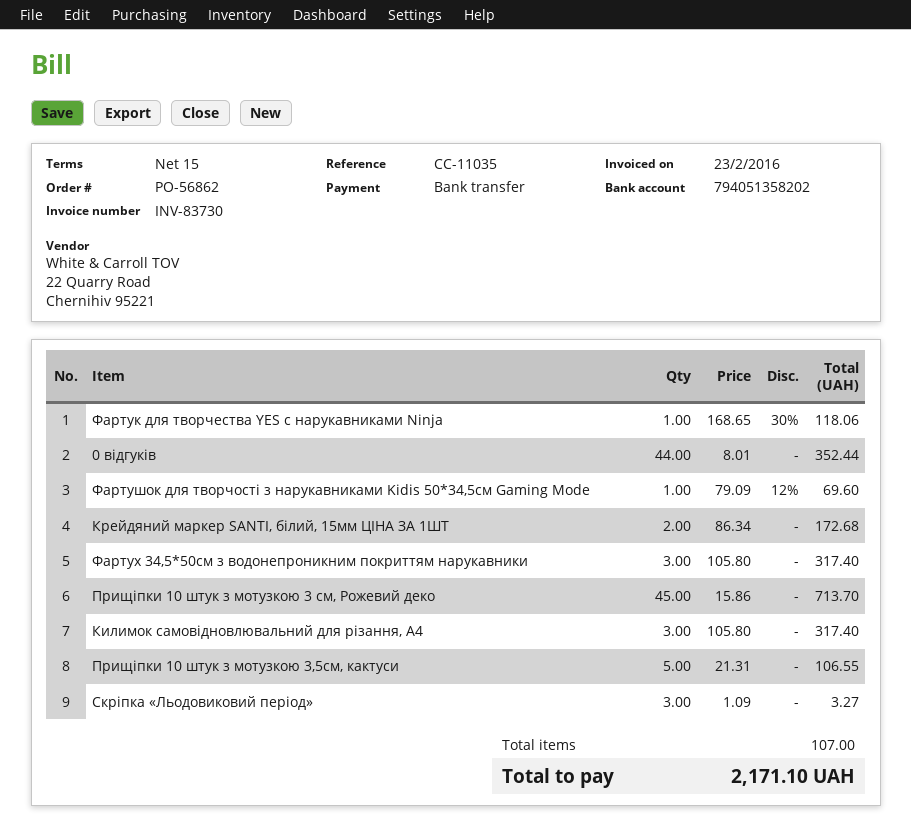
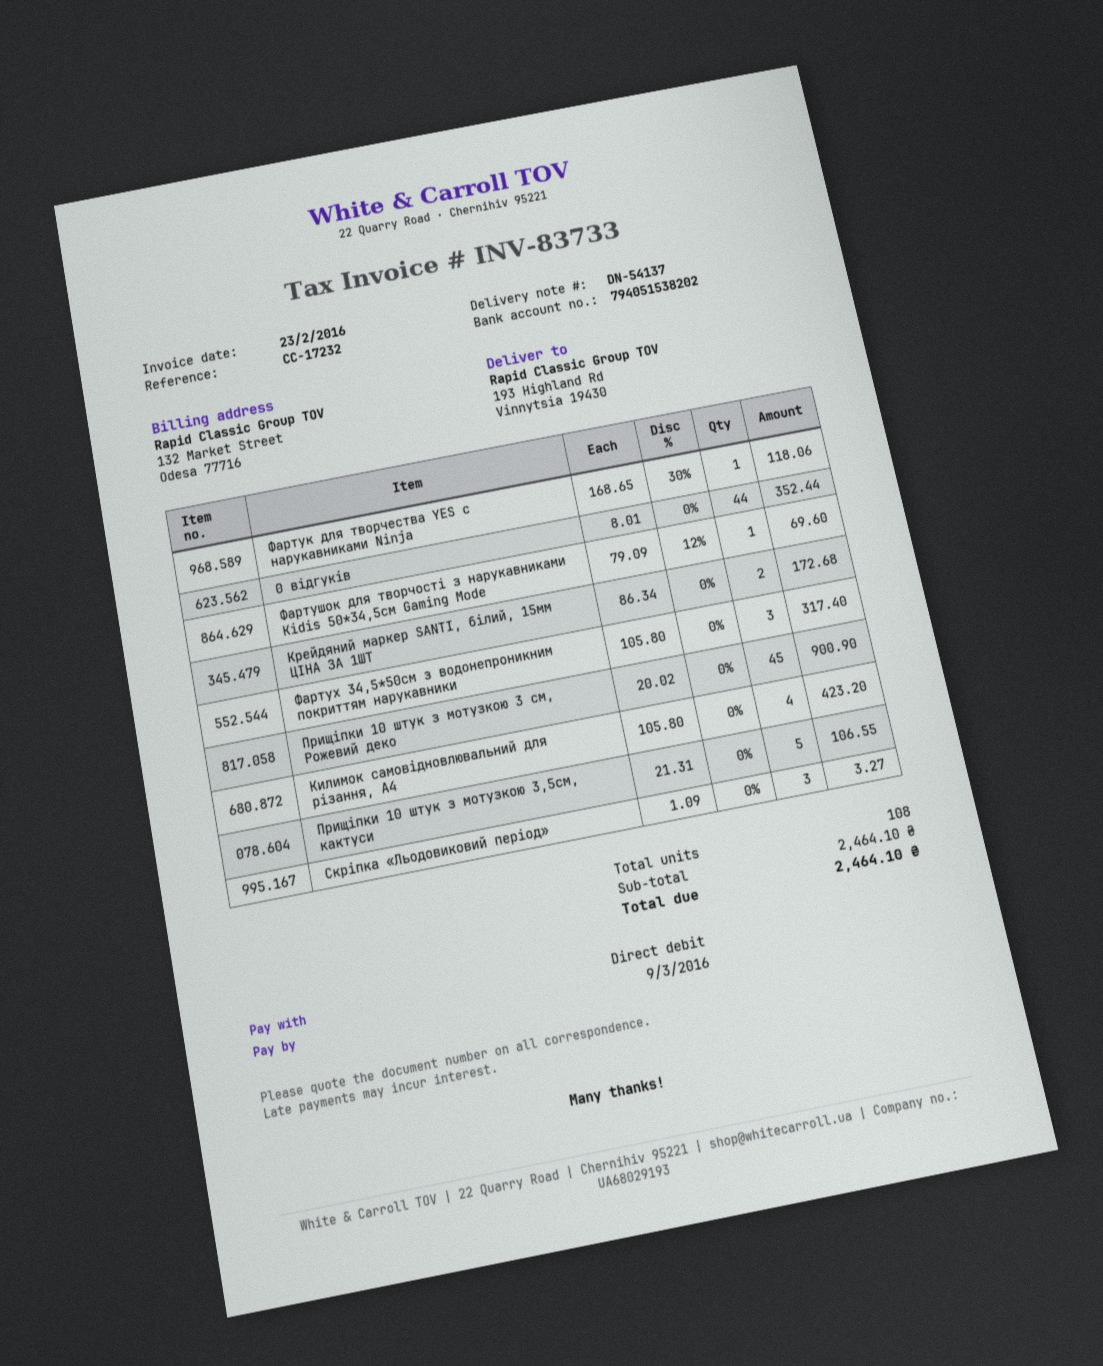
invoice number: INV-83730 -> INV-83733
reference: CC-11035 -> CC-17232
payment method: bank transfer -> direct debit
bank account: 794051358202 -> 794051538202
Прищіпки 10 штук з мотузкою 3 см, Рожевий деко: 45 x 15.86 = 713.70 -> 45 x 20.02 = 900.90
Килимок самовідновлювальний для різання, А4: 3 x 105.80 = 317.40 -> 4 x 105.80 = 423.20
total quantity: 107 -> 108
total: 2171.10 -> 2464.10

